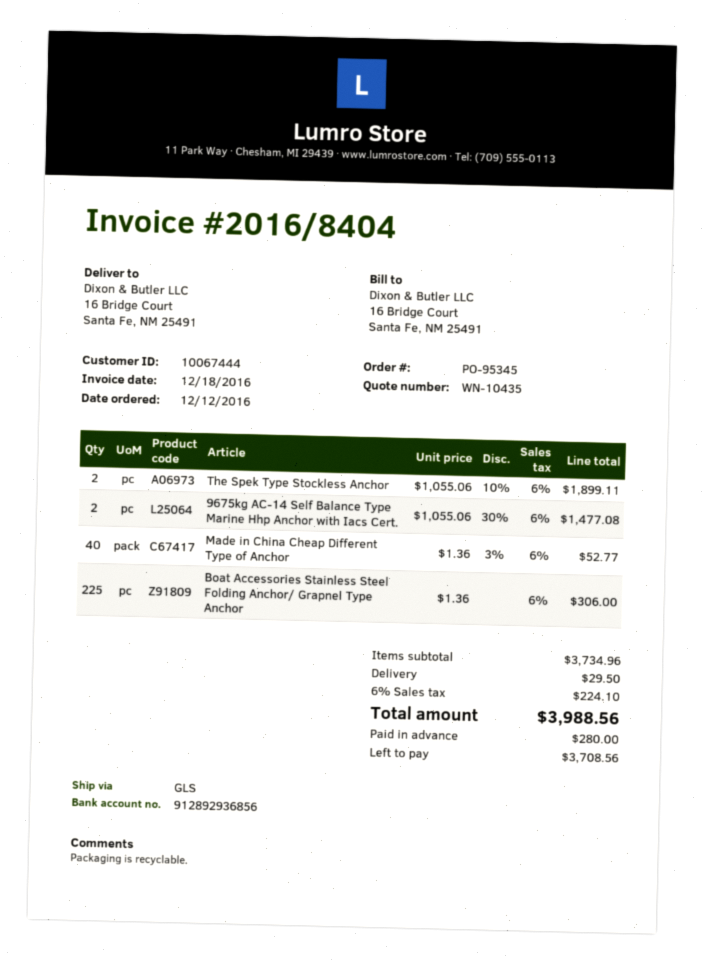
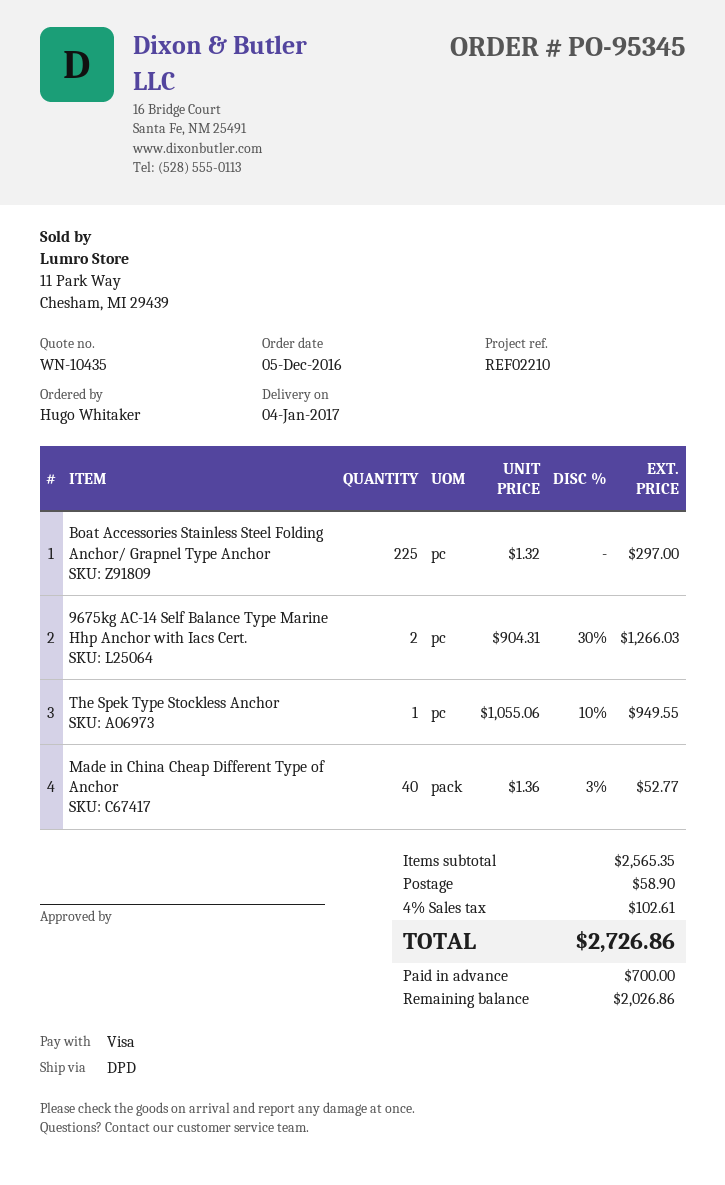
order date: 2016-12-12 -> 2016-12-05
shipping method: GLS -> DPD
The Spek Type Stockless Anchor: 2 x 1055.06 - 10% = 1899.11 -> 1 x 1055.06 - 10% = 949.55
9675kg AC-14 Self Balance Type Marine Hhp Anchor with Iacs Cert.: 2 x 1055.06 - 30% = 1477.08 -> 2 x 904.31 - 30% = 1266.03
Boat Accessories Stainless Steel Folding Anchor/ Grapnel Type Anchor: 225 x 1.36 = 306.00 -> 225 x 1.32 = 297.00
subtotal: 3734.96 -> 2565.35
shipping: 29.50 -> 58.90
tax: 6% = 224.10 -> 4% = 102.61
total: 3988.56 -> 2726.86
deposit: 280.00 -> 700.00
balance: 3708.56 -> 2026.86

